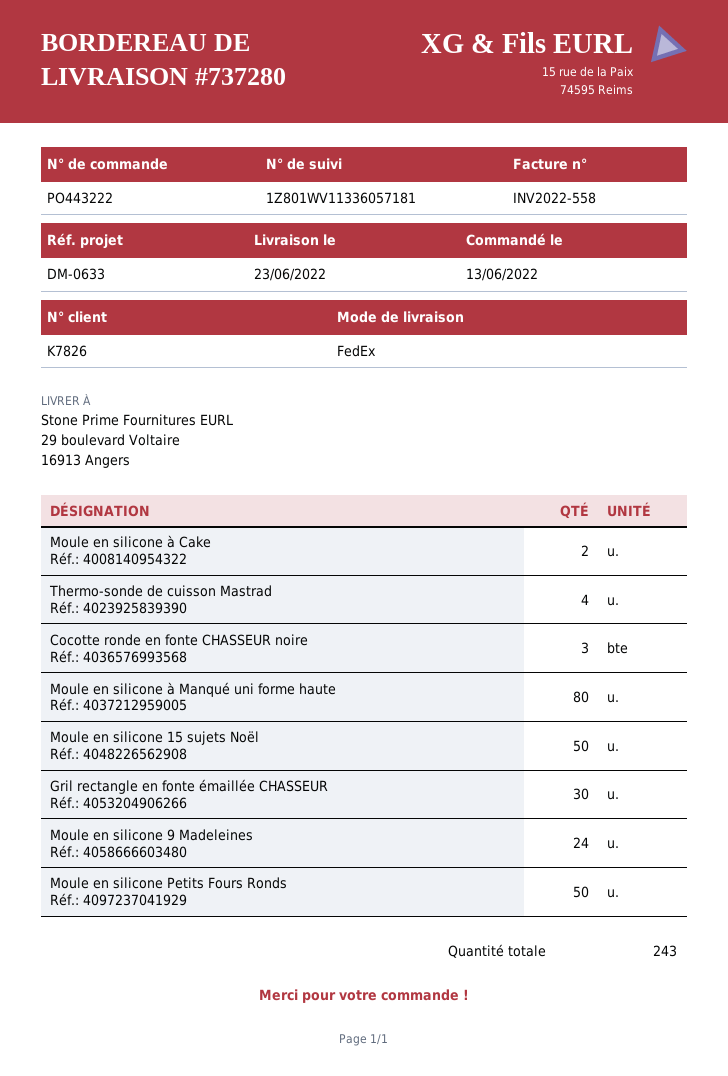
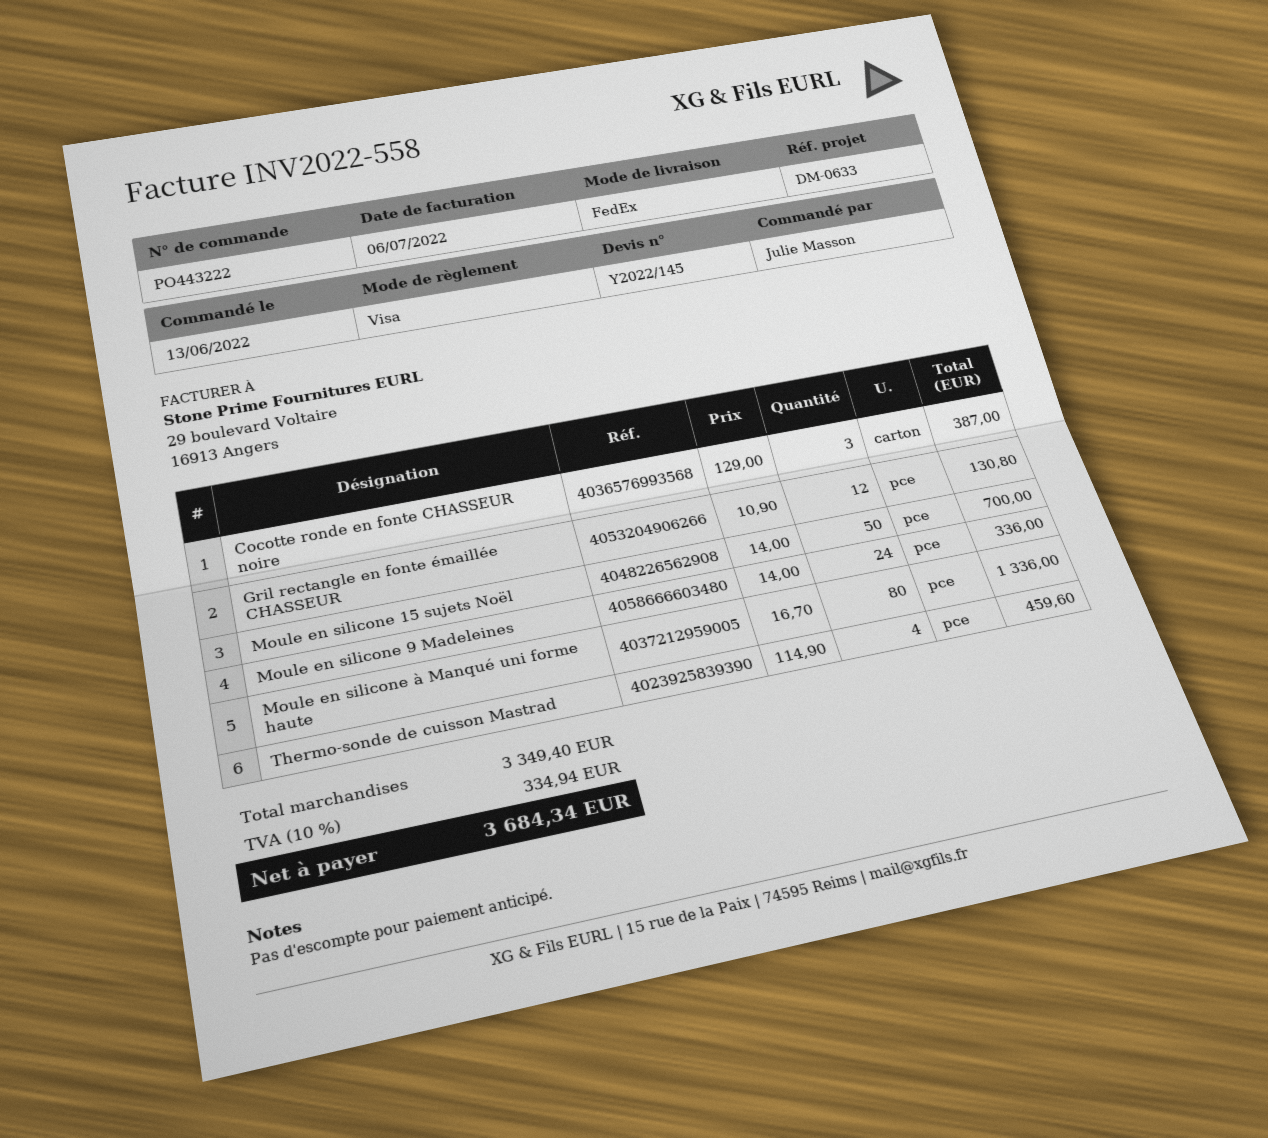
Moule en silicone à Cake: 2 -> none
Gril rectangle en fonte émaillée CHASSEUR: 30 -> 12
Moule en silicone Petits Fours Ronds: 50 -> none

